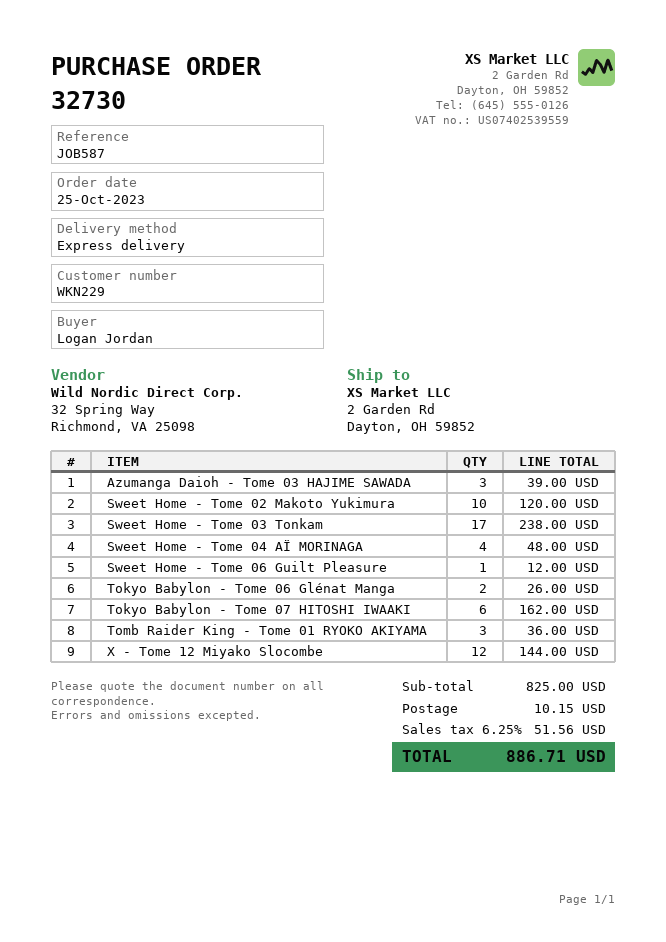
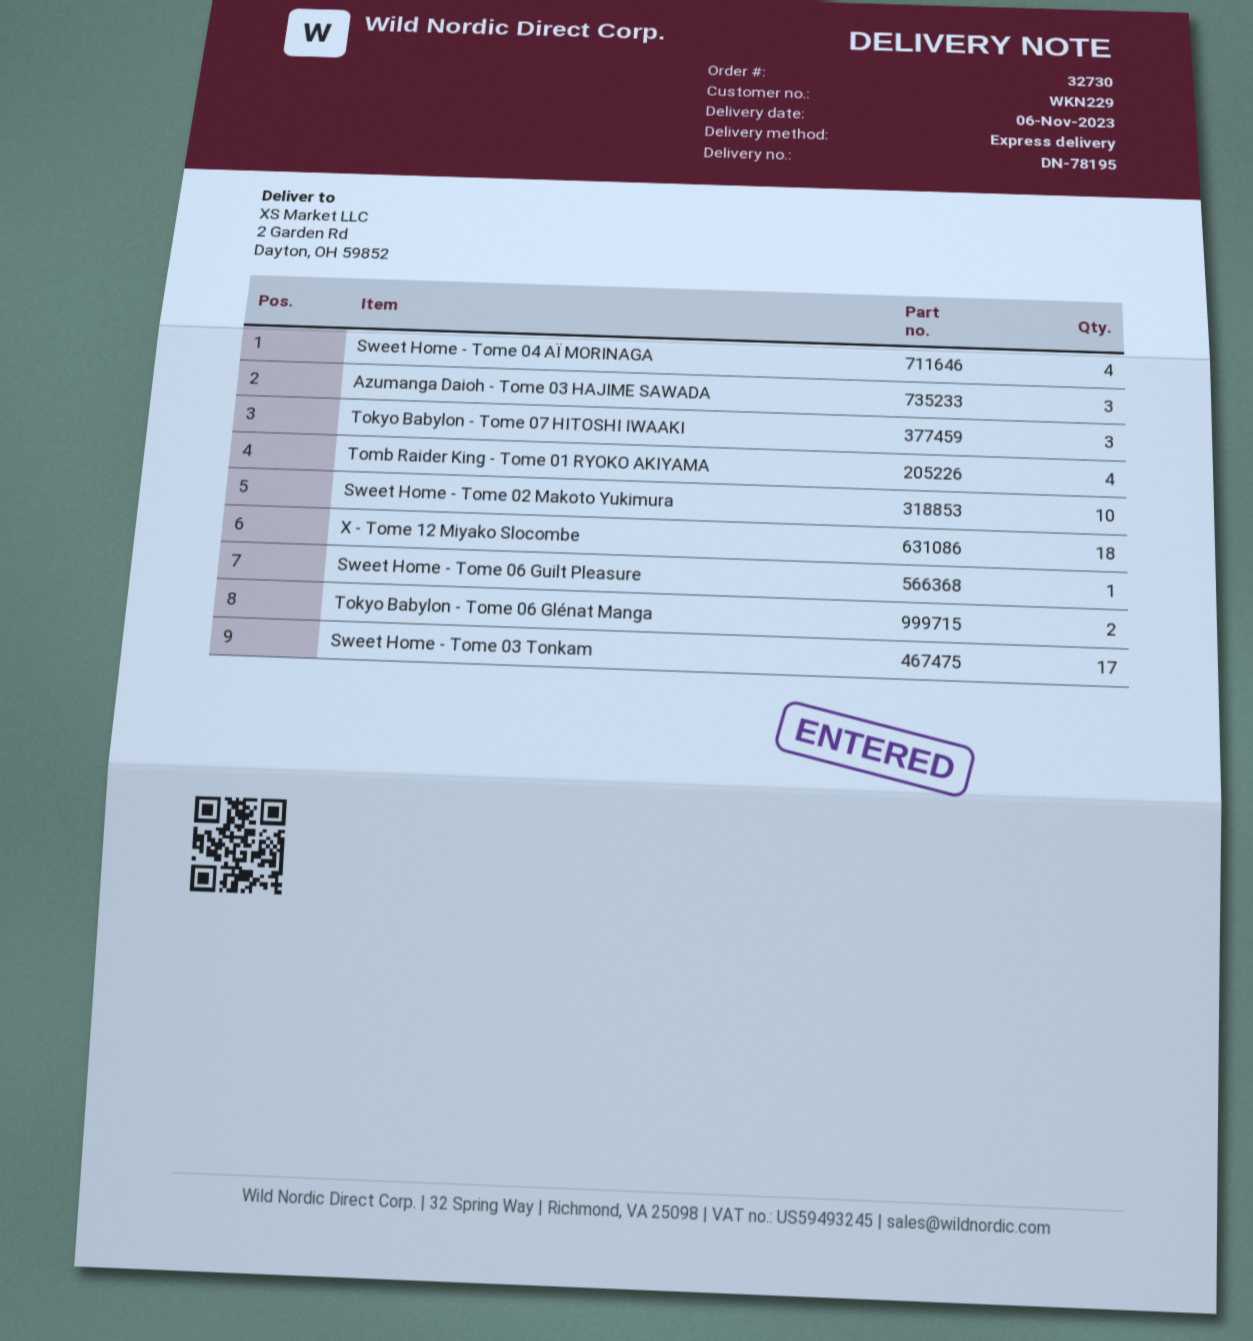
Tokyo Babylon - Tome 07 HITOSHI IWAAKI: 6 -> 3
Tomb Raider King - Tome 01 RYOKO AKIYAMA: 3 -> 4
X - Tome 12 Miyako Slocombe: 12 -> 18

